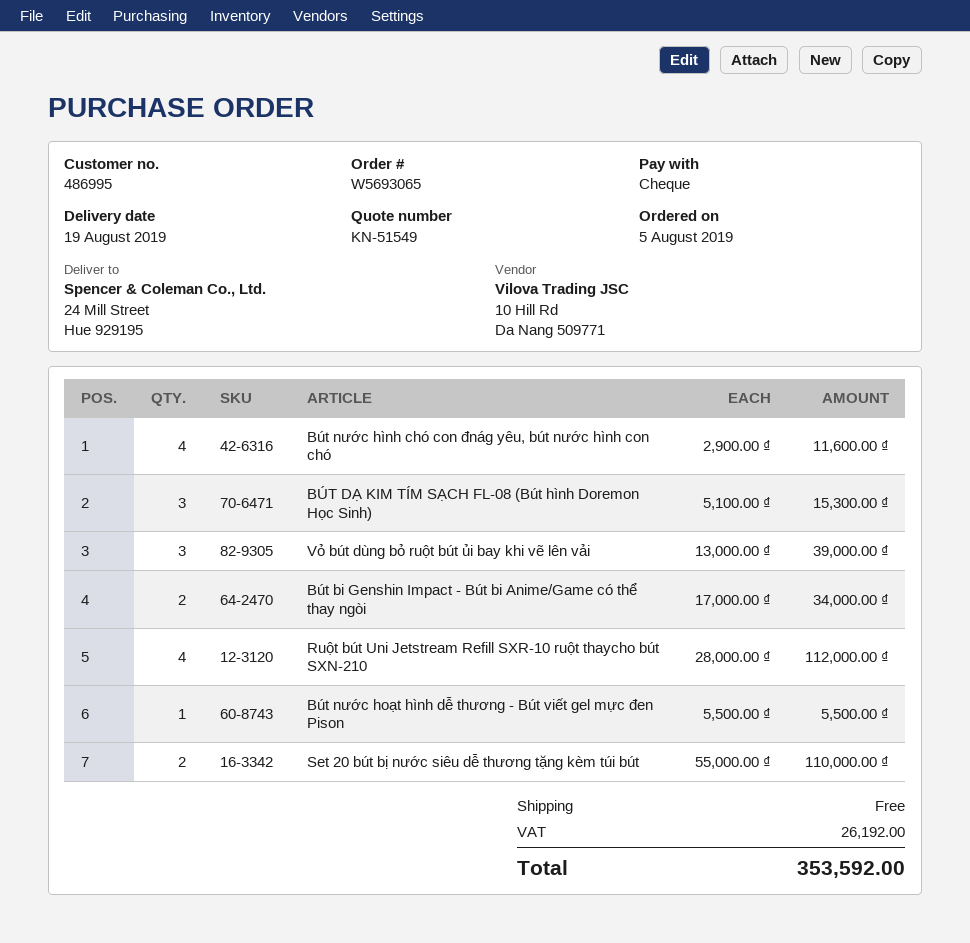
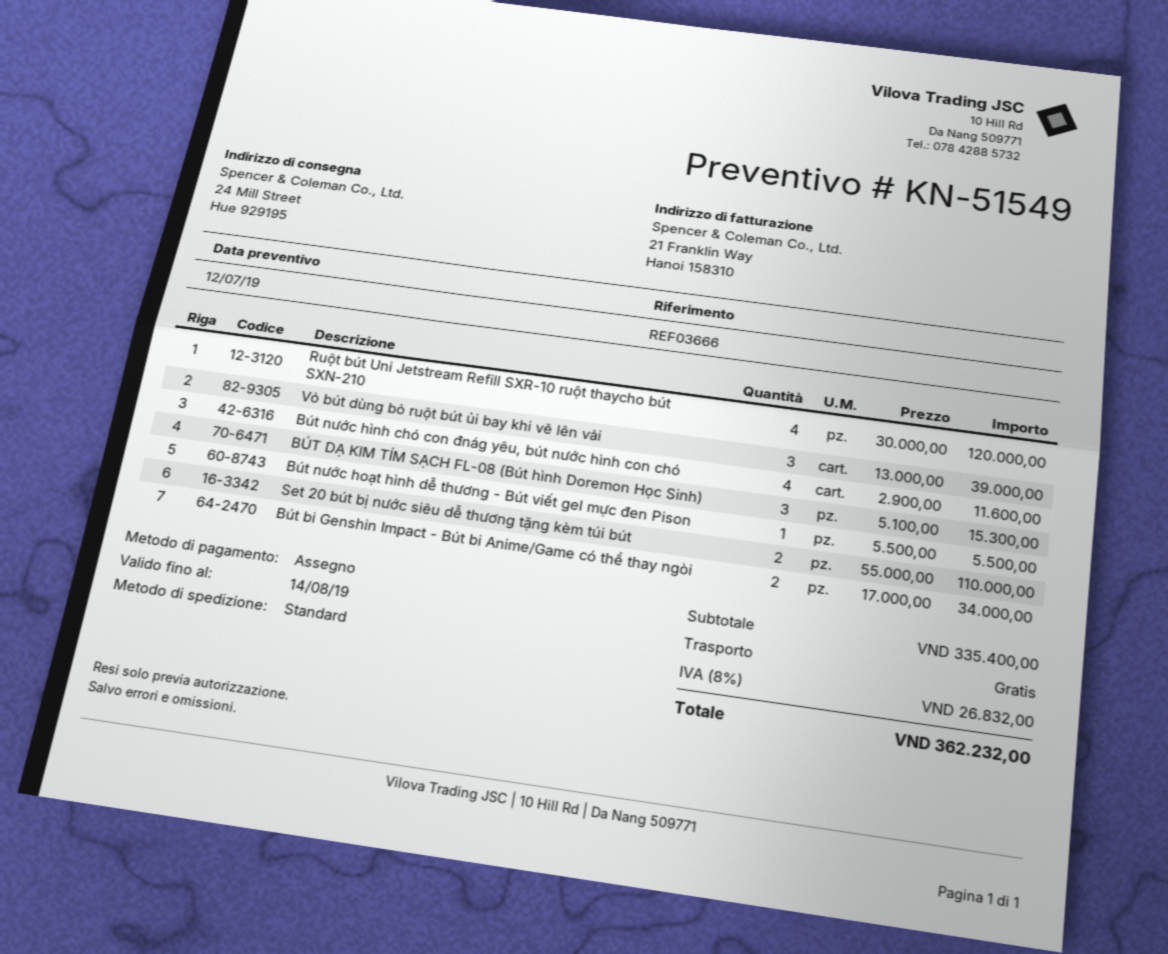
Ruột bút Uni Jetstream Refill SXR-10 ruột thaycho bút SXN-210: 4 x 28000.00 = 112000.00 -> 4 x 30000.00 = 120000.00
tax: 26192.00 -> 26832.00
total: 353592.00 -> 362232.00

